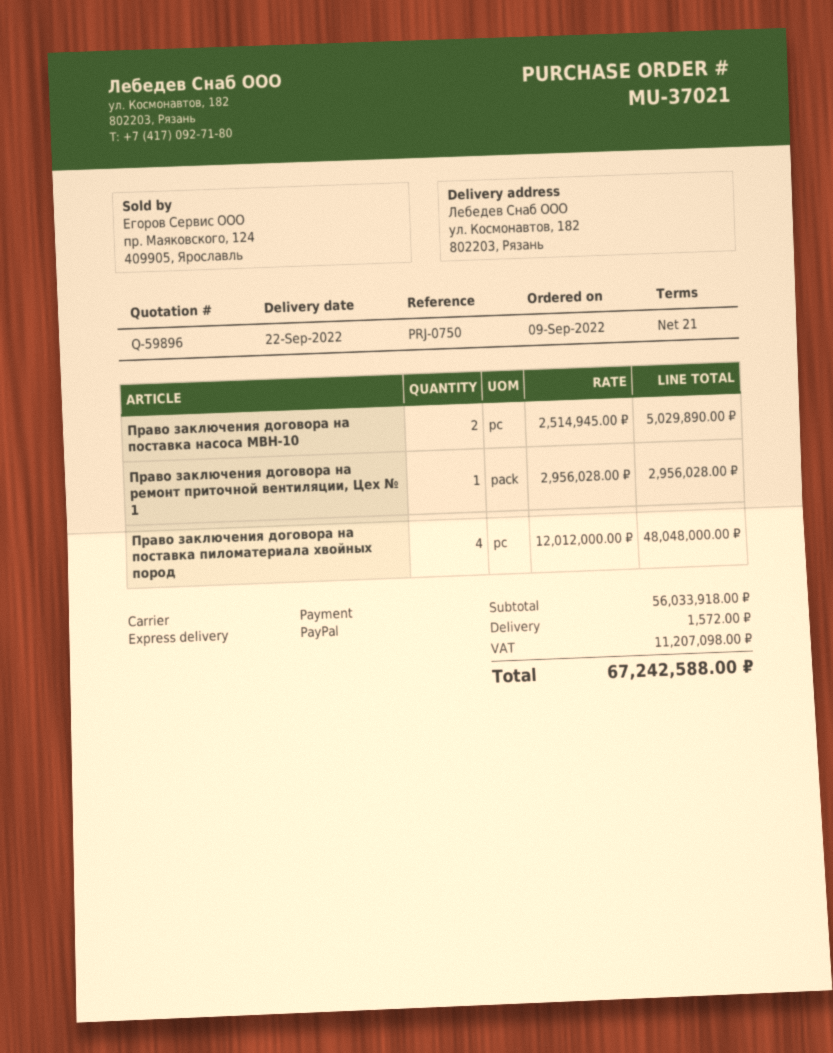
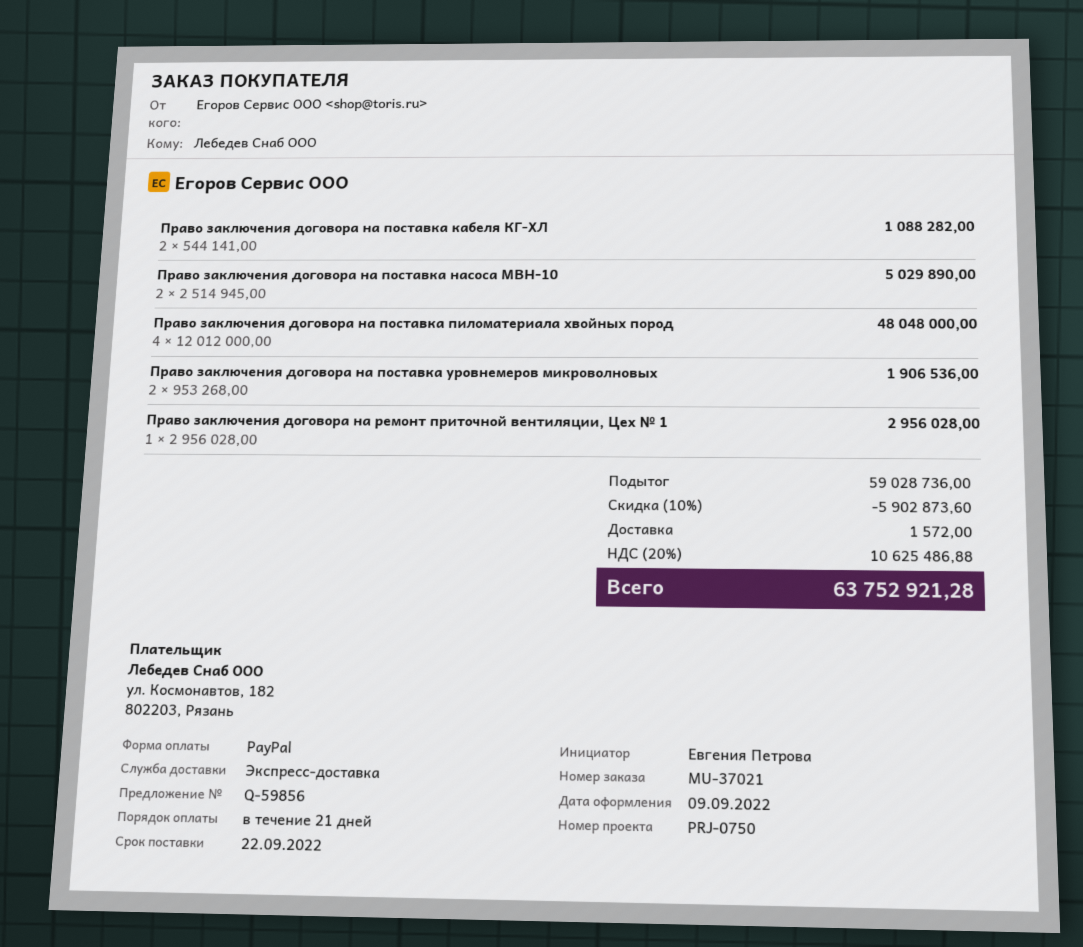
quote number: Q-59896 -> Q-59856
Право заключения договора на поставка кабеля КГ-ХЛ: none -> 2 x 544141.00 = 1088282.00
Право заключения договора на поставка уровнемеров микроволновых: none -> 2 x 953268.00 = 1906536.00
subtotal: 56033918.00 -> 59028736.00
discount: none -> 10% = 5902873.60
tax: 11207098.00 -> 10625486.88
total: 67242588.00 -> 63752921.28

